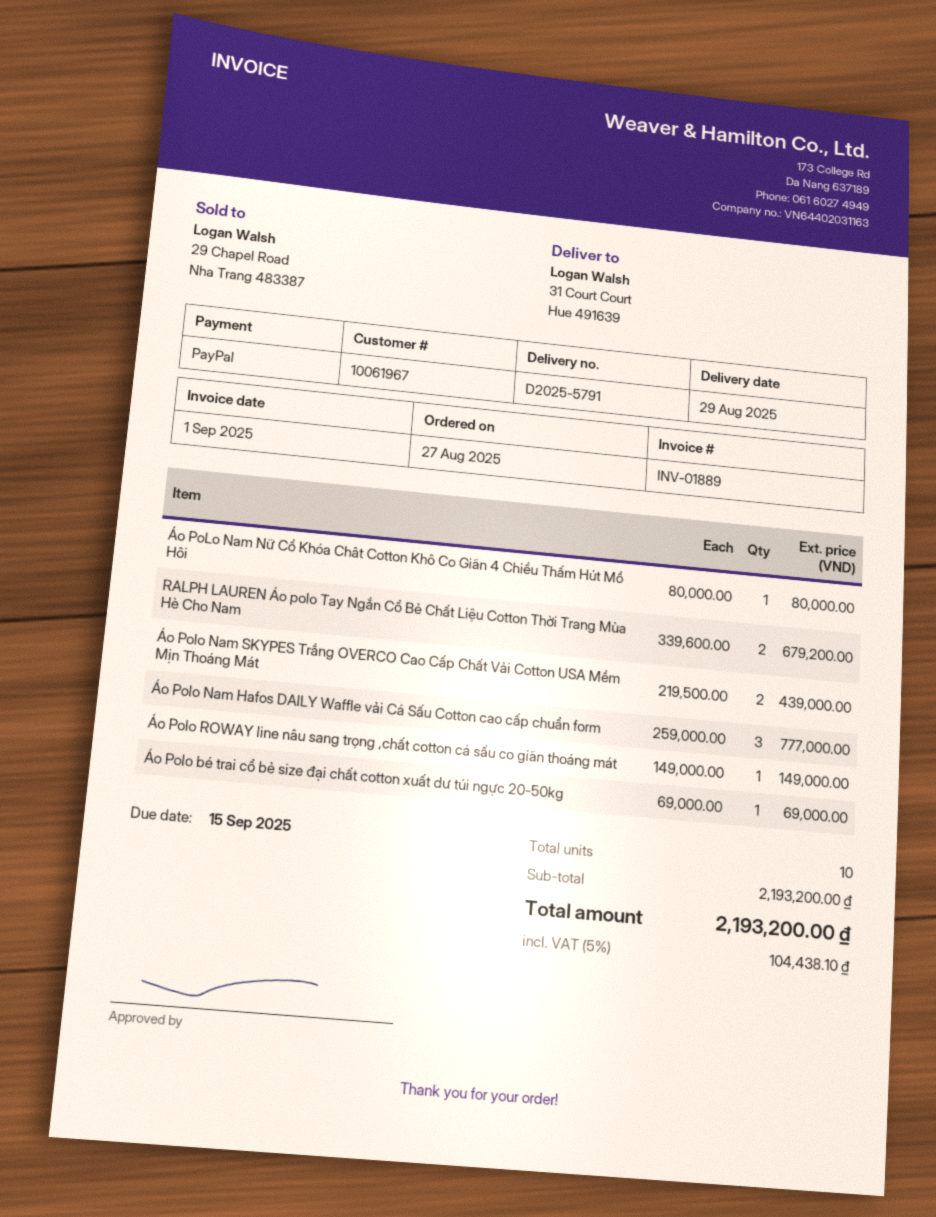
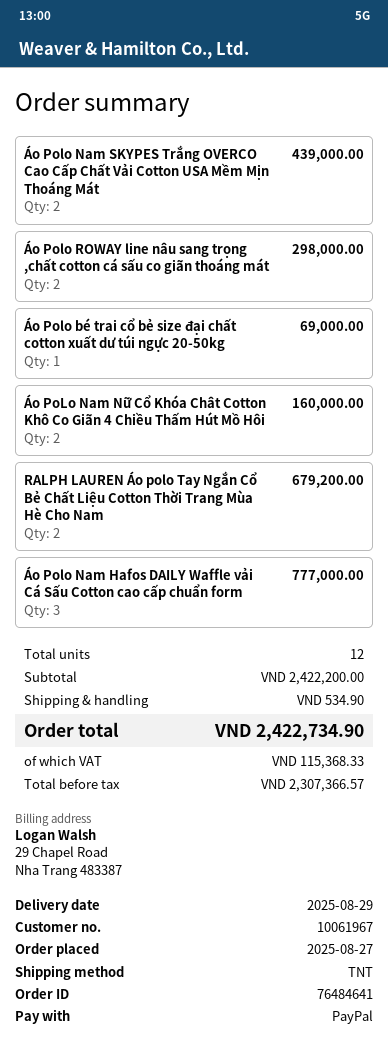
Áo PoLo Nam Nữ Cổ Khóa Chât Cotton Khô Co Giãn 4 Chiều Thấm Hút Mồ Hôi: 1 for 80000.00 -> 2 for 160000.00
Áo Polo ROWAY line nâu sang trọng ,chất cotton cá sấu co giãn thoáng mát: 1 for 149000.00 -> 2 for 298000.00
total quantity: 10 -> 12
subtotal: 2193200.00 -> 2422200.00
shipping: none -> 534.90
tax: 104438.10 -> 115368.33
total: 2193200.00 -> 2422734.90

